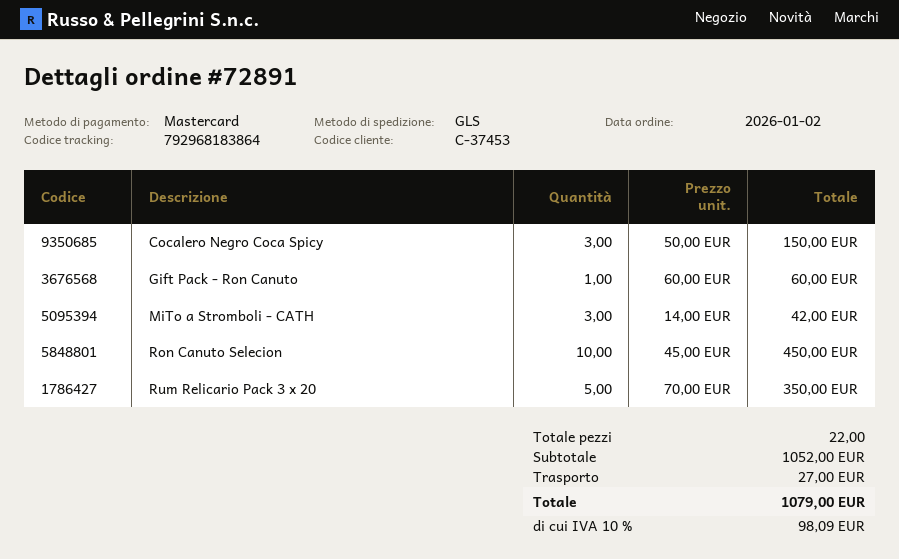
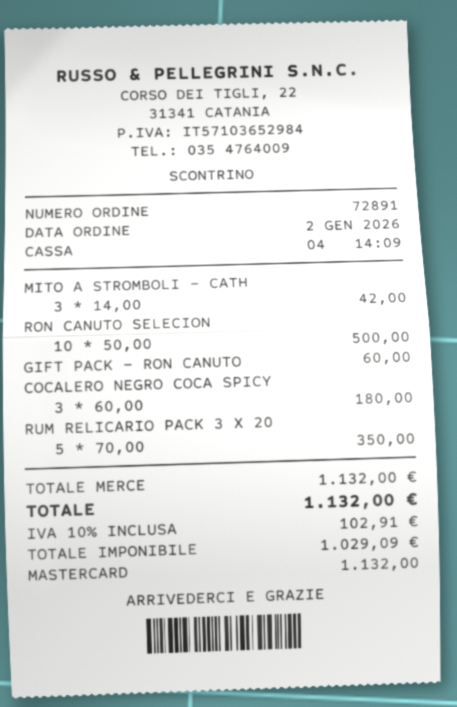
Cocalero Negro Coca Spicy: 3 x 50.00 = 150.00 -> 3 x 60.00 = 180.00
Ron Canuto Selecion: 10 x 45.00 = 450.00 -> 10 x 50.00 = 500.00
subtotal: 1052.00 -> 1132.00
shipping: 27.00 -> none
tax: 10% = 98.09 -> 10% = 102.91
total: 1079.00 -> 1132.00

